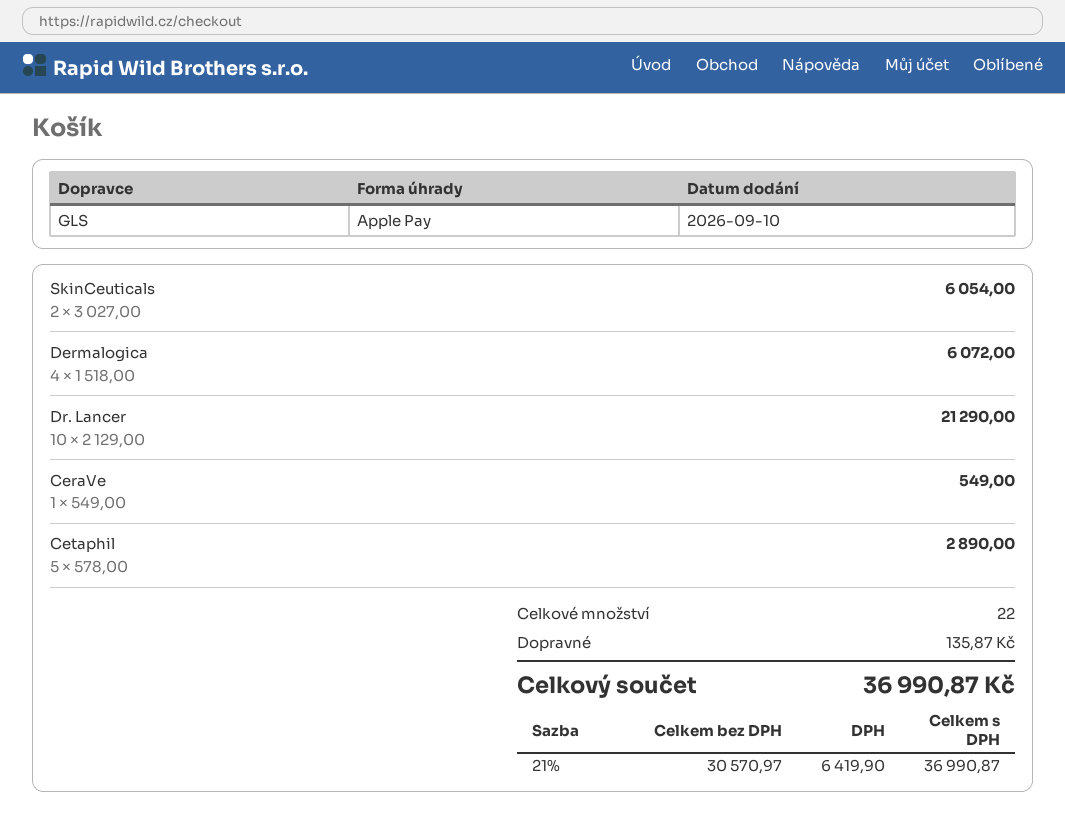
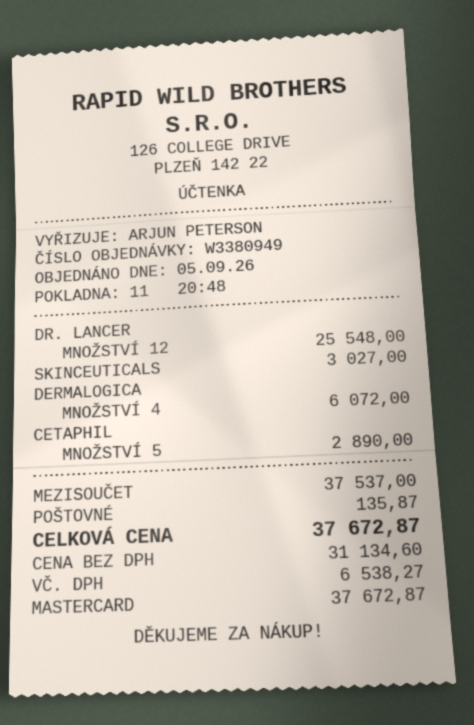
payment method: Apple Pay -> Mastercard
SkinCeuticals: 2 for 6054.00 -> 1 for 3027.00
Dr. Lancer: 10 for 21290.00 -> 12 for 25548.00
CeraVe: 1 for 549.00 -> none
net: 30570.97 -> 31134.60
tax: 6419.90 -> 6538.27
total: 36990.87 -> 37672.87

